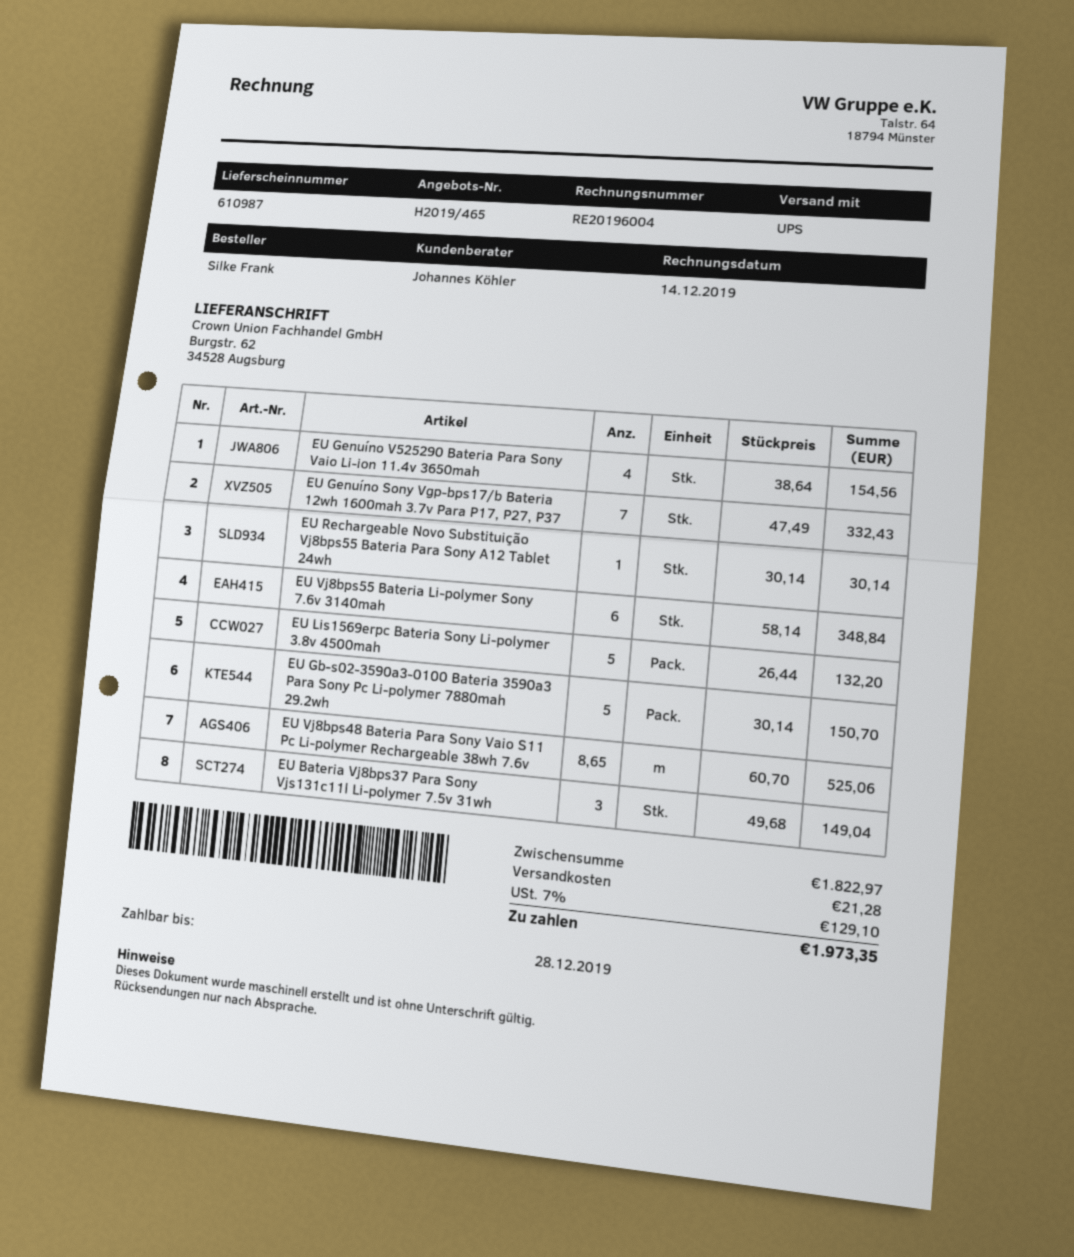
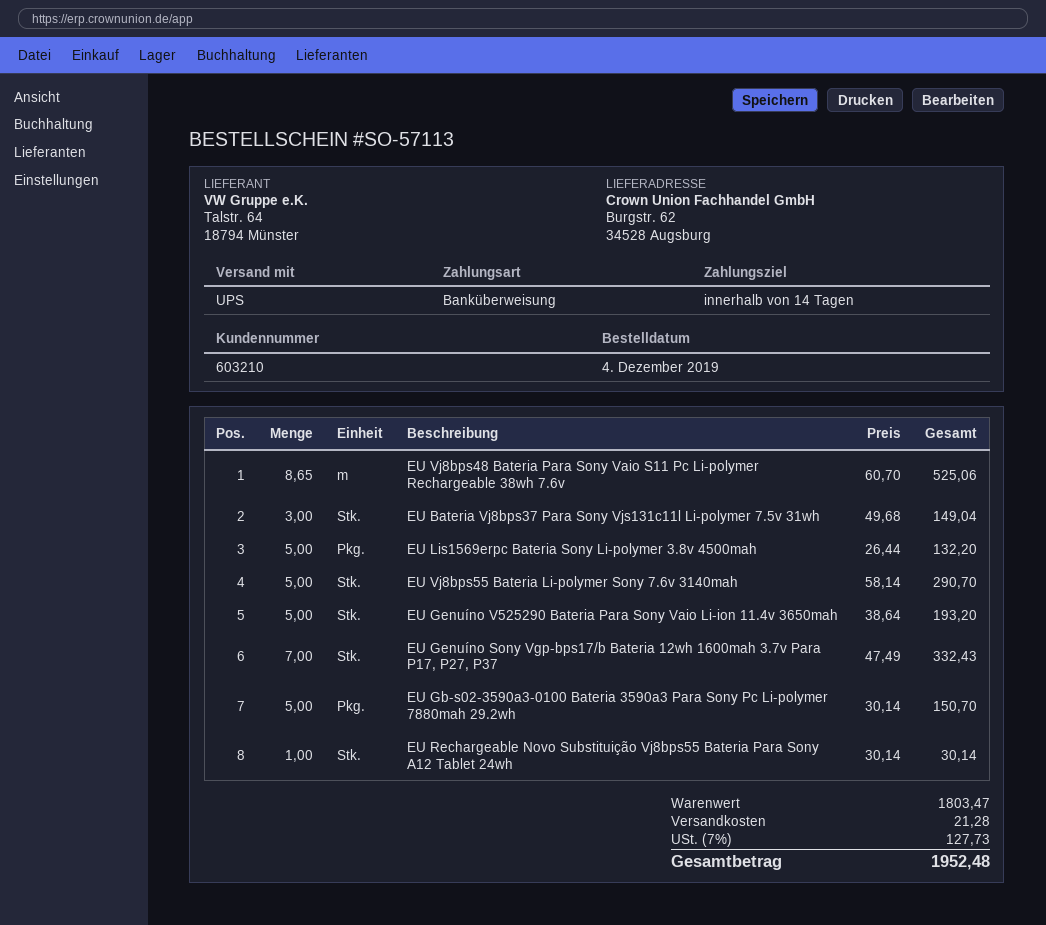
EU Genuíno V525290 Bateria Para Sony Vaio Li-ion 11.4v 3650mah: 4 x 38.64 = 154.56 -> 5 x 38.64 = 193.20
EU Vj8bps55 Bateria Li-polymer Sony 7.6v 3140mah: 6 x 58.14 = 348.84 -> 5 x 58.14 = 290.70
subtotal: 1822.97 -> 1803.47
tax: 7% = 129.10 -> 7% = 127.73
total: 1973.35 -> 1952.48

